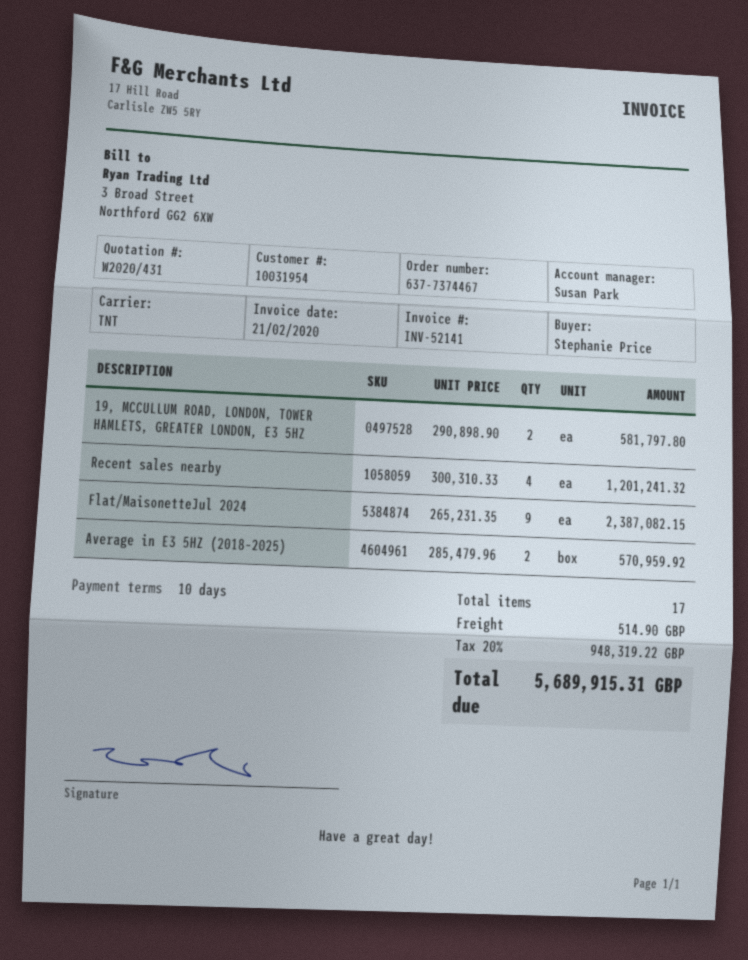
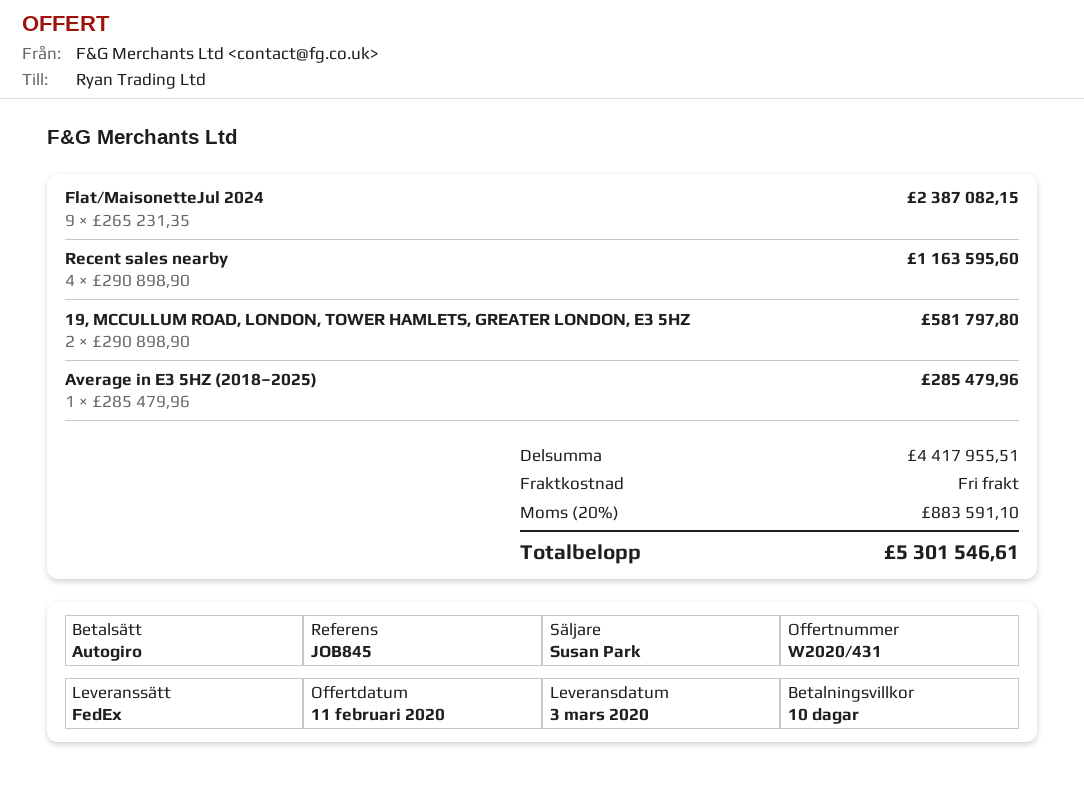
shipping method: TNT -> FedEx
Recent sales nearby: 4 x 300310.33 = 1201241.32 -> 4 x 290898.90 = 1163595.60
Average in E3 5HZ (2018–2025): 2 x 285479.96 = 570959.92 -> 1 x 285479.96 = 285479.96
shipping: 514.90 -> 0.00
tax: 20% = 948319.22 -> 20% = 883591.10
total: 5689915.31 -> 5301546.61

